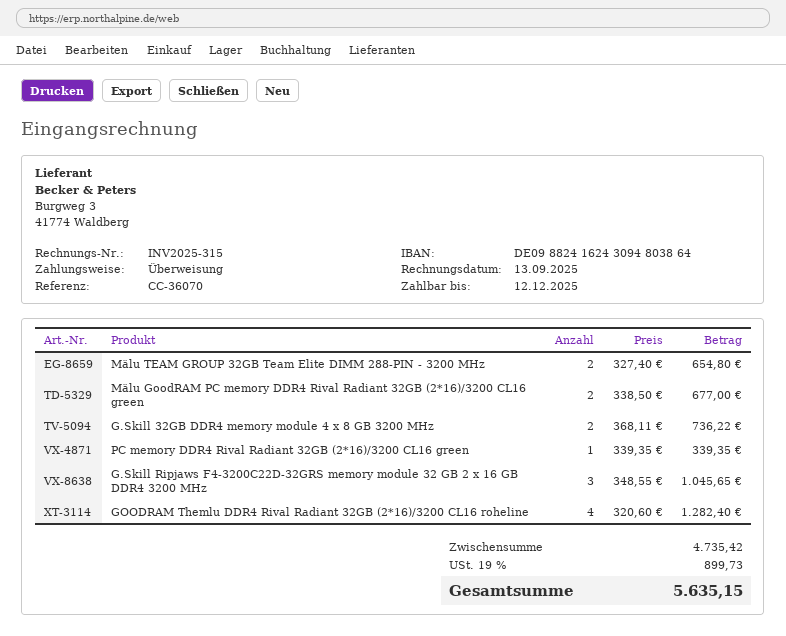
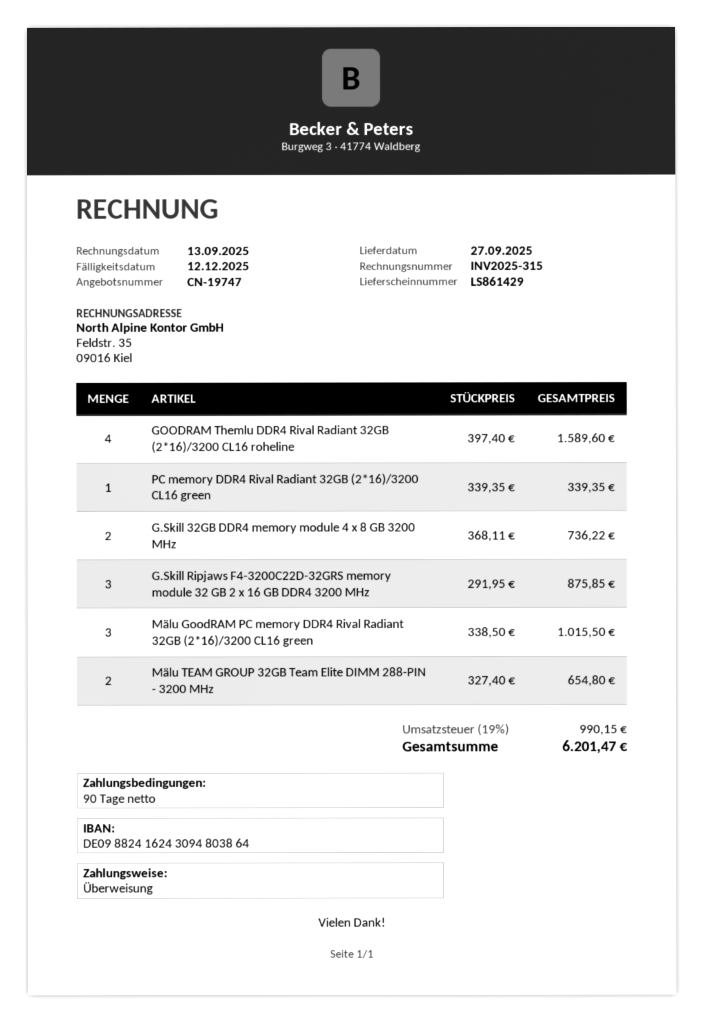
Mälu GoodRAM PC memory DDR4 Rival Radiant 32GB (2*16)/3200 CL16 green: 2 x 338.50 = 677.00 -> 3 x 338.50 = 1015.50
G.Skill Ripjaws F4-3200C22D-32GRS memory module 32 GB 2 x 16 GB DDR4 3200 MHz: 3 x 348.55 = 1045.65 -> 3 x 291.95 = 875.85
GOODRAM Themlu DDR4 Rival Radiant 32GB (2*16)/3200 CL16 roheline: 4 x 320.60 = 1282.40 -> 4 x 397.40 = 1589.60
tax: 19% = 899.73 -> 19% = 990.15
total: 5635.15 -> 6201.47

